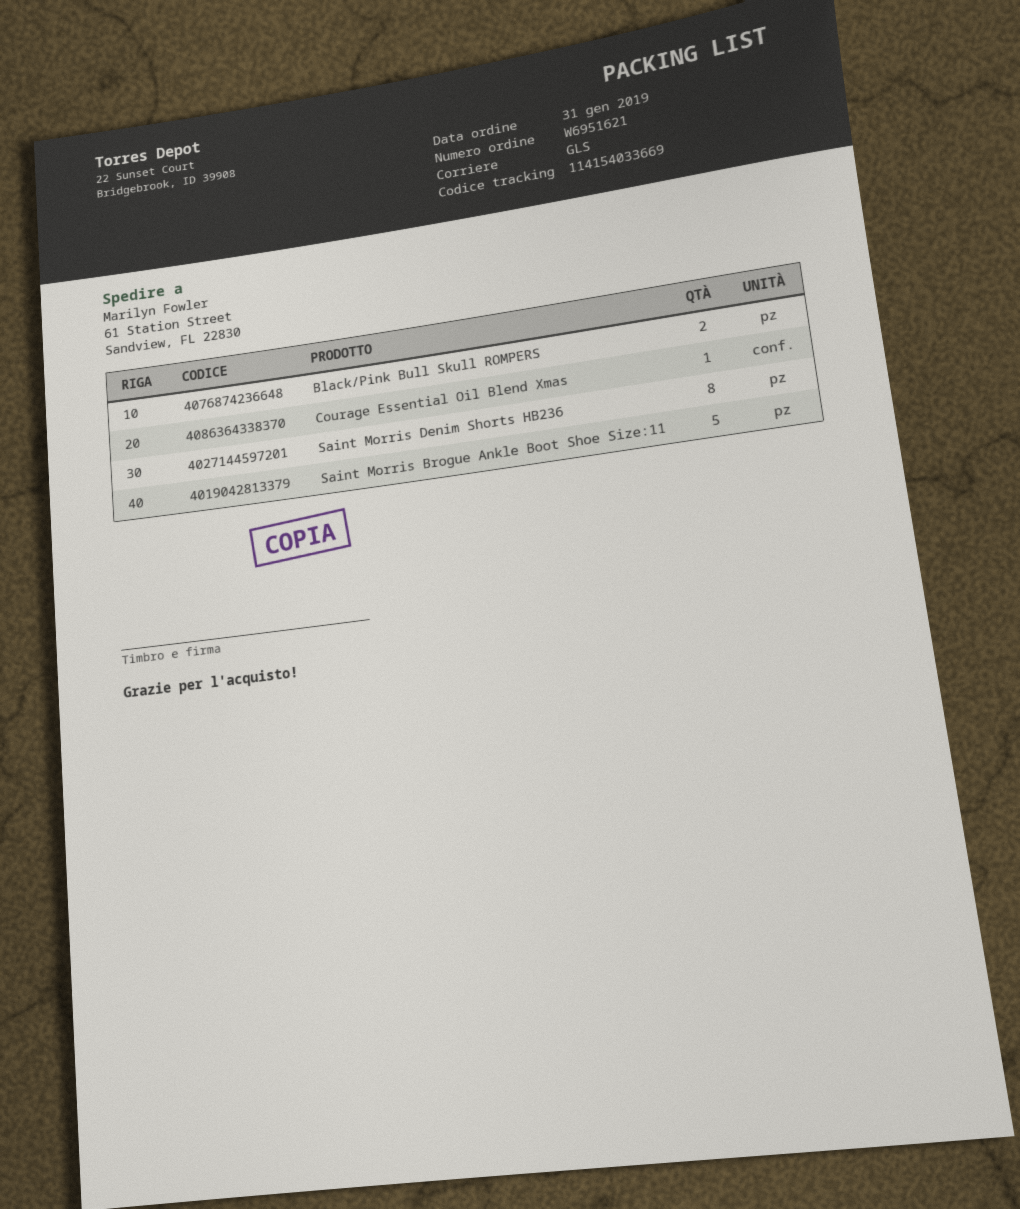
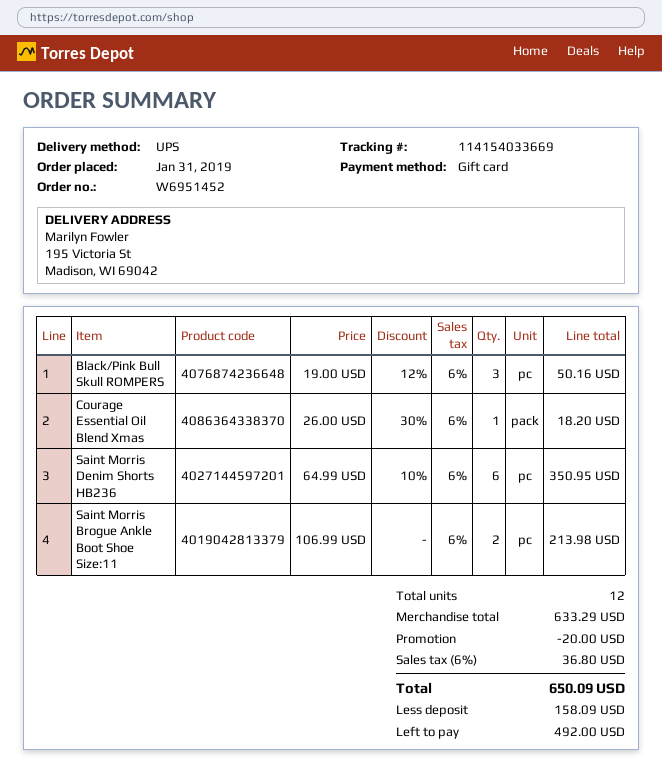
order number: W6951621 -> W6951452
shipping method: GLS -> UPS
ship to: 61 Station Street, Sandview, FL 22830 -> 195 Victoria St, Madison, WI 69042
Black/Pink Bull Skull ROMPERS: 2 -> 3
Saint Morris Denim Shorts HB236: 8 -> 6
Saint Morris Brogue Ankle Boot Shoe Size:11: 5 -> 2

